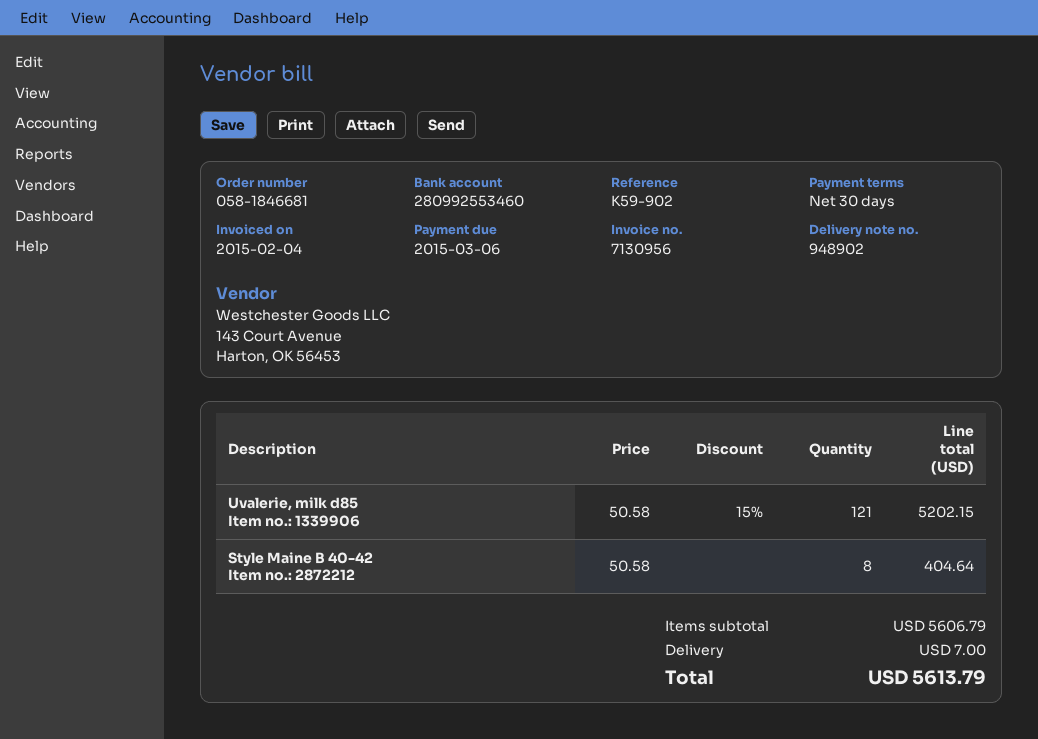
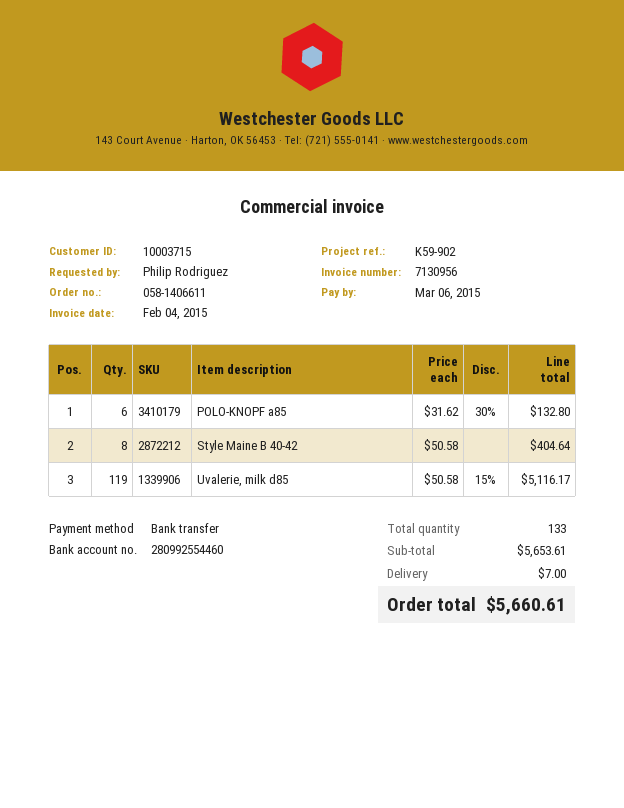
order number: 058-1846681 -> 058-1406611
bank account: 280992553460 -> 280992554460
Uvalerie, milk d85: 121 x 50.58 - 15% = 5202.15 -> 119 x 50.58 - 15% = 5116.17
POLO-KNOPF a85: none -> 6 x 31.62 - 30% = 132.80
subtotal: 5606.79 -> 5653.61
total: 5613.79 -> 5660.61

